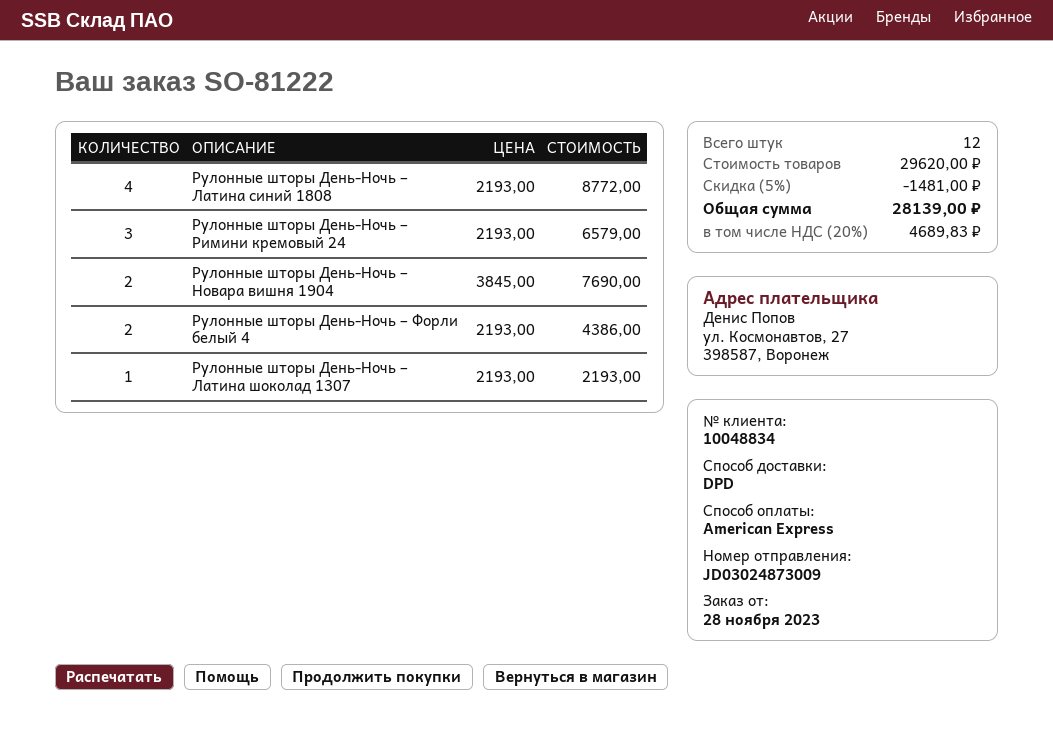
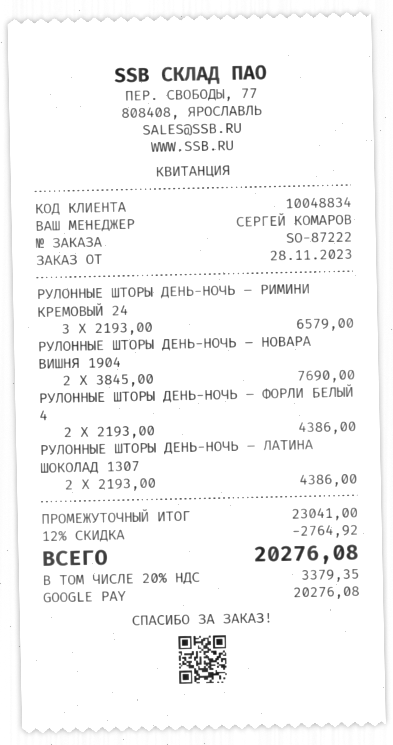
order number: SO-81222 -> SO-87222
payment method: American Express -> Google Pay
Рулонные шторы День-Ночь – Латина синий 1808: 4 x 2193.00 = 8772.00 -> none
Рулонные шторы День-Ночь – Латина шоколад 1307: 1 x 2193.00 = 2193.00 -> 2 x 2193.00 = 4386.00
subtotal: 29620.00 -> 23041.00
discount: 5% = 1481.00 -> 12% = 2764.92
tax: 20% = 4689.83 -> 20% = 3379.35
total: 28139.00 -> 20276.08

